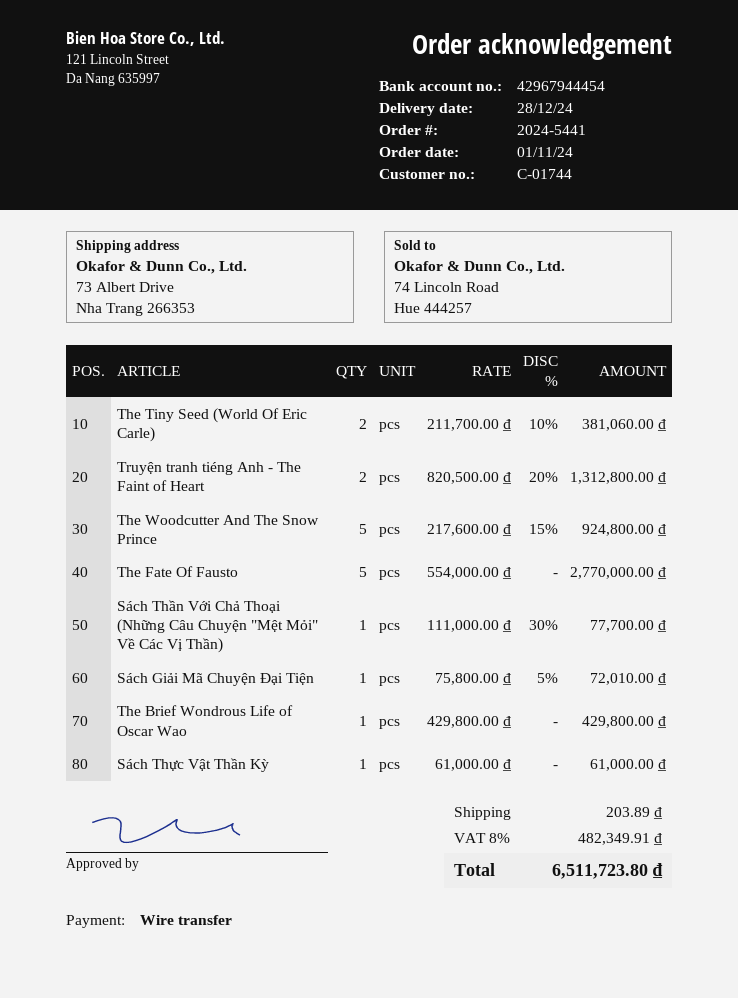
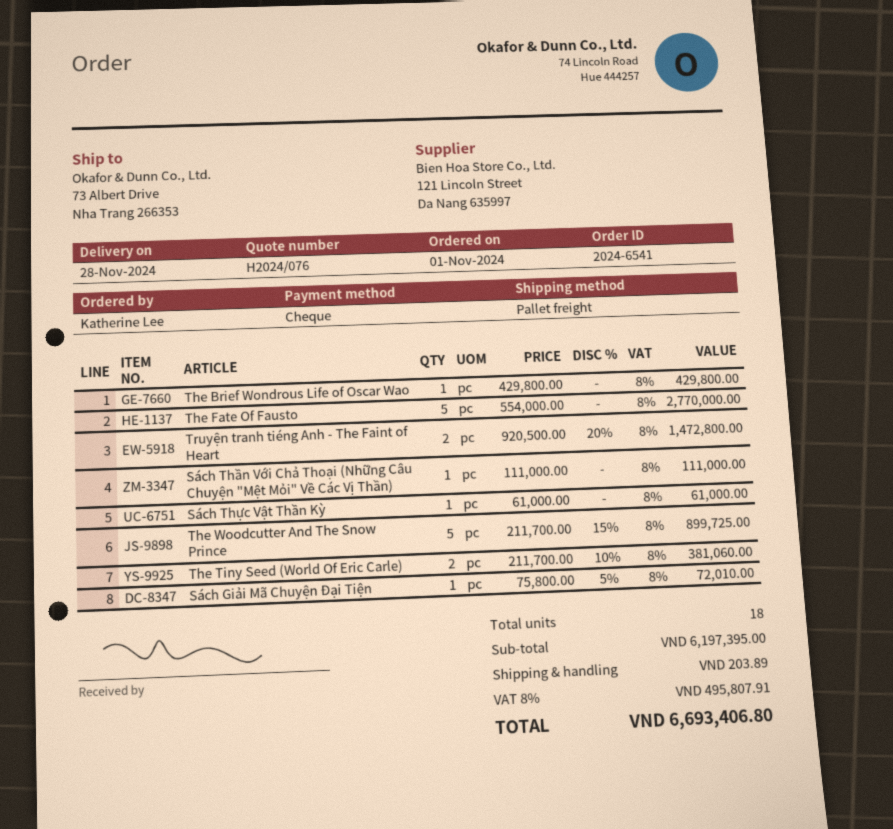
order number: 2024-5441 -> 2024-6541
delivery date: 2024-12-28 -> 2024-11-28
payment method: bank transfer -> cheque
Truyện tranh tiéng Anh - The Faint of Heart: 2 x 820500.00 - 20% = 1312800.00 -> 2 x 920500.00 - 20% = 1472800.00
The Woodcutter And The Snow Prince: 5 x 217600.00 - 15% = 924800.00 -> 5 x 211700.00 - 15% = 899725.00
Sách Thần Với Chả Thoại (Những Câu Chuyện "Mệt Mỏi" Về Các Vị Thần): 1 x 111000.00 - 30% = 77700.00 -> 1 x 111000.00 = 111000.00
tax: 8% = 482349.91 -> 8% = 495807.91
total: 6511723.80 -> 6693406.80

